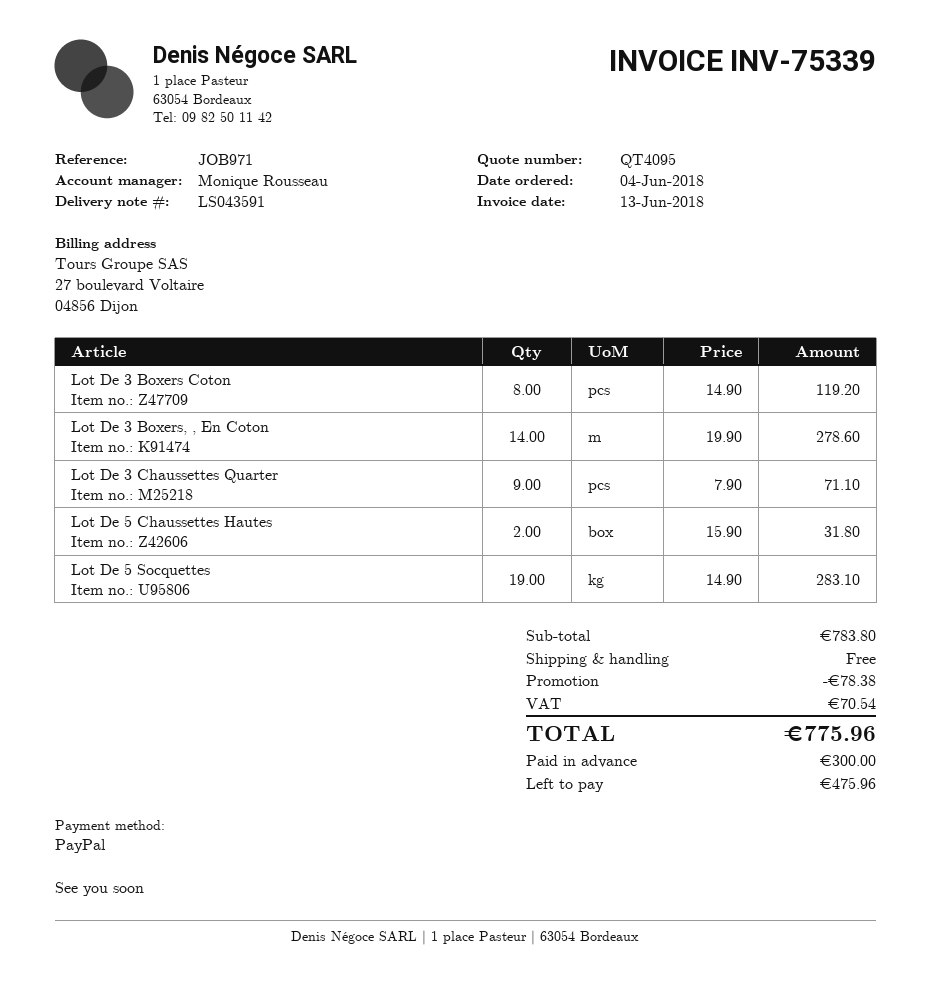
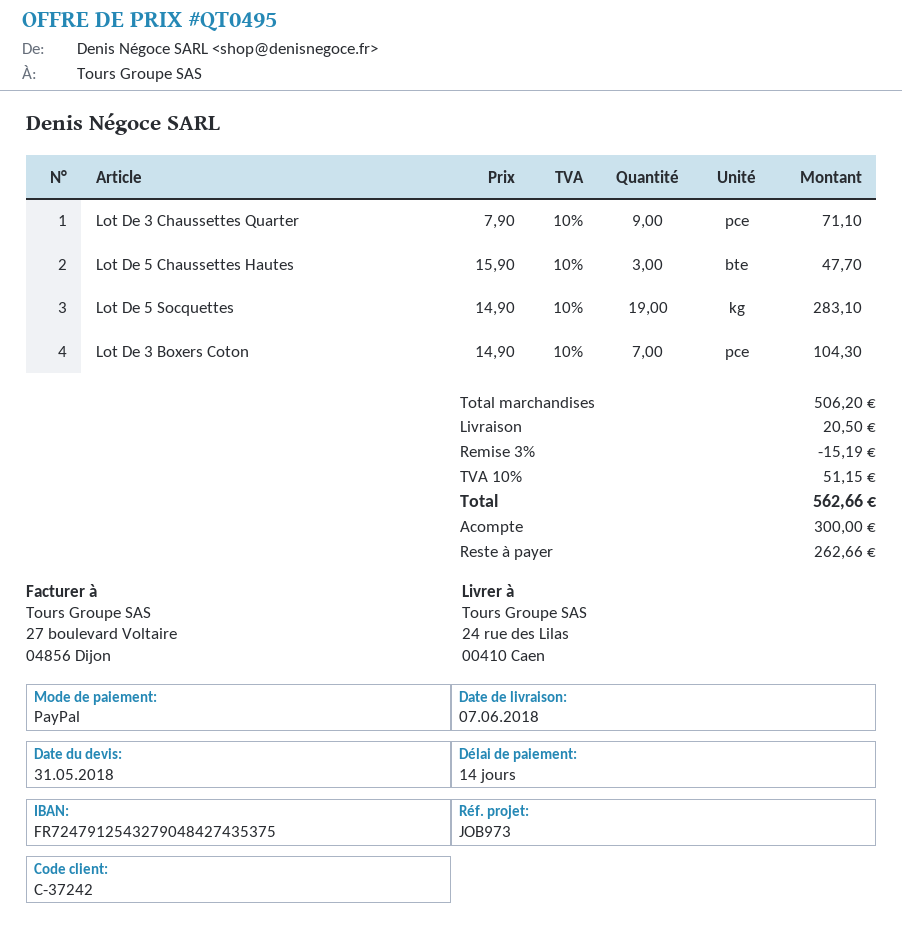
quote number: QT4095 -> QT0495
reference: JOB971 -> JOB973
Lot De 3 Boxers Coton: 8 x 14.90 = 119.20 -> 7 x 14.90 = 104.30
Lot De 3 Boxers, , En Coton: 14 x 19.90 = 278.60 -> none
Lot De 5 Chaussettes Hautes: 2 x 15.90 = 31.80 -> 3 x 15.90 = 47.70
subtotal: 783.80 -> 506.20
discount: 78.38 -> 15.19
shipping: 0.00 -> 20.50
tax: 70.54 -> 51.15
total: 775.96 -> 562.66
balance: 475.96 -> 262.66

